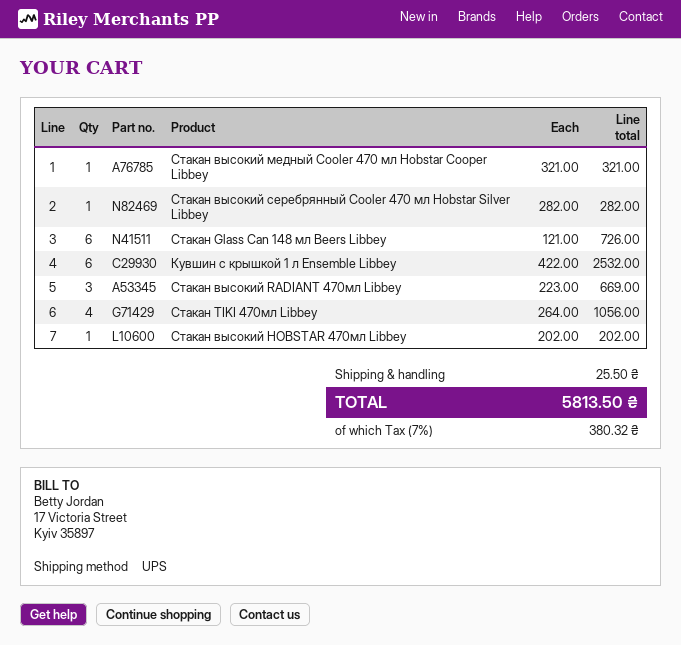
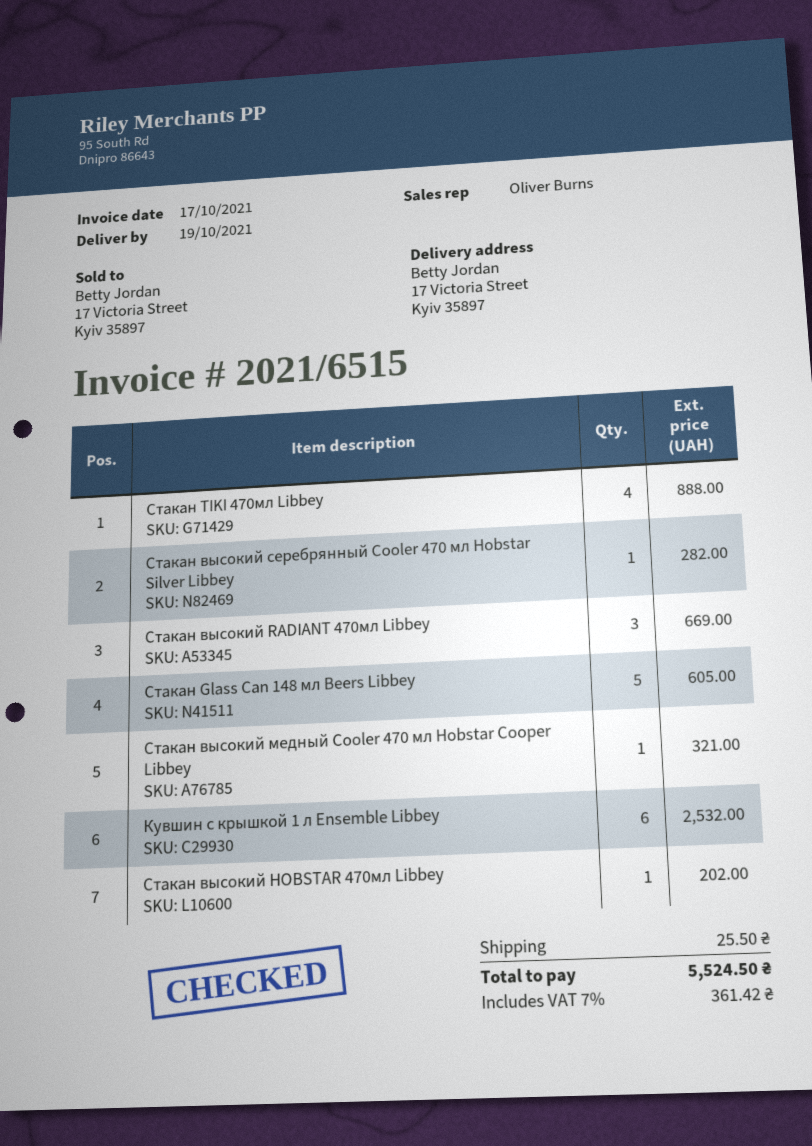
Стакан Glass Can 148 мл Beers Libbey: 6 for 726.00 -> 5 for 605.00
Стакан TIKI 470мл Libbey: 4 for 1056.00 -> 4 for 888.00
tax: 7% = 380.32 -> 7% = 361.42
total: 5813.50 -> 5524.50

